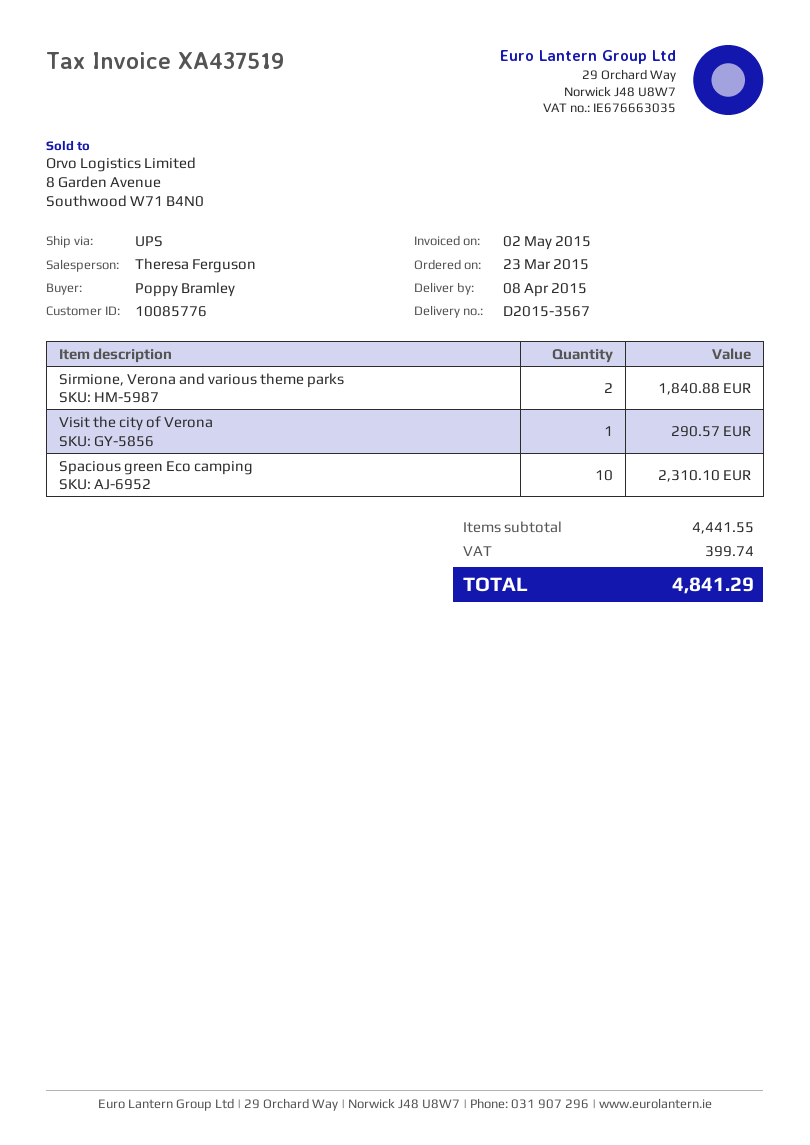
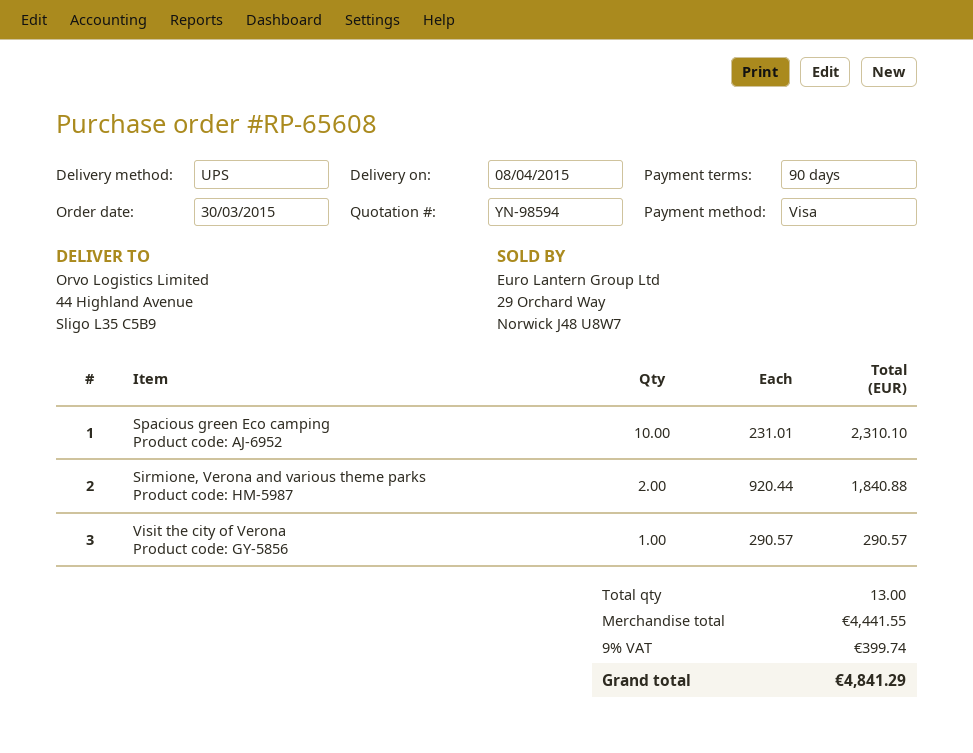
order date: 2015-03-23 -> 2015-03-30

